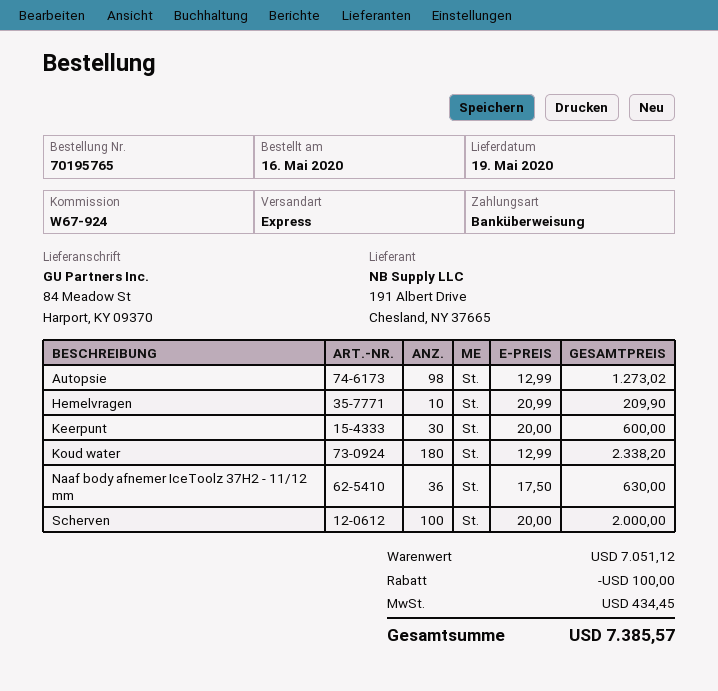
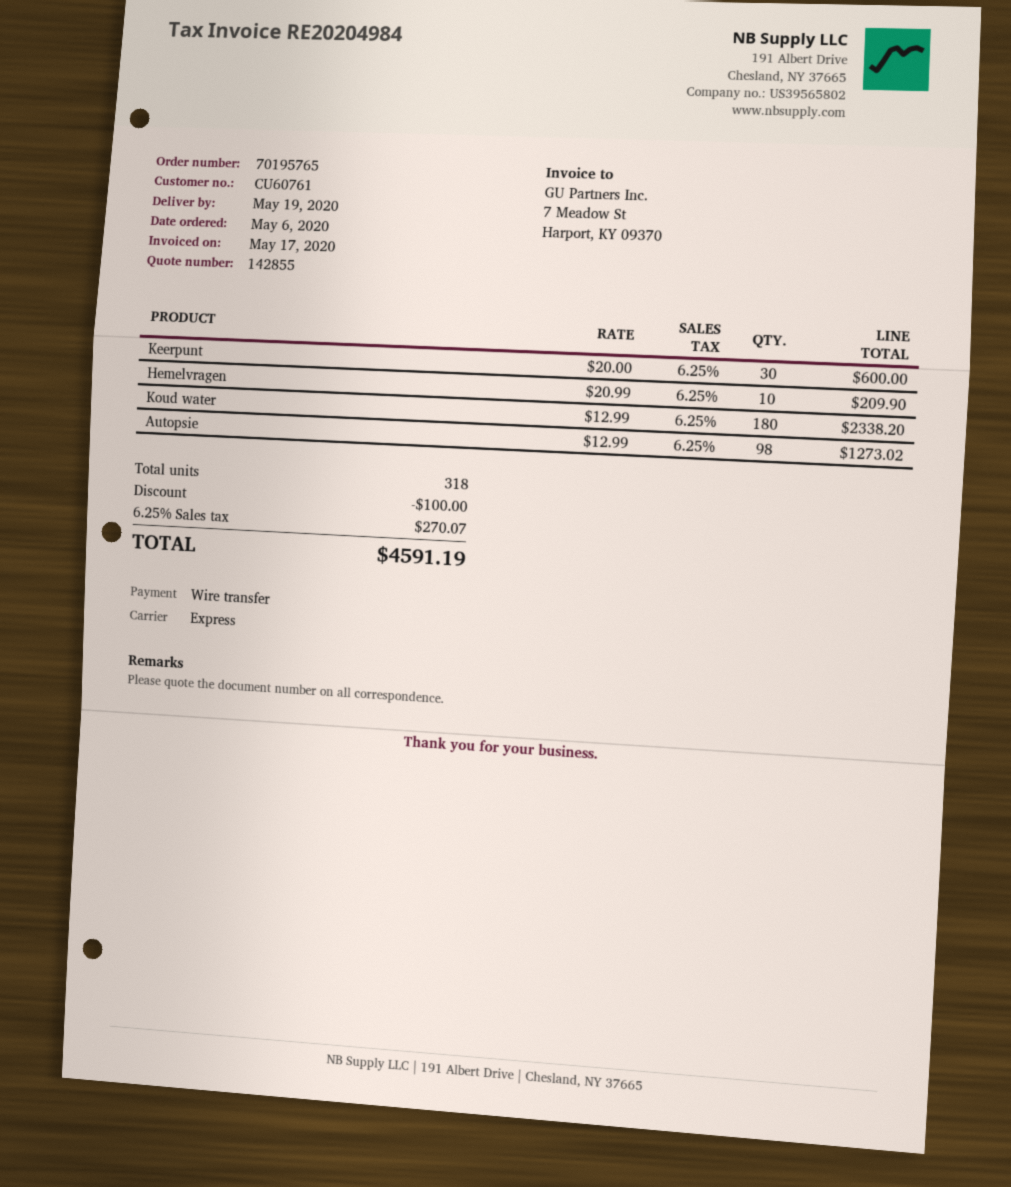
order date: 2020-05-16 -> 2020-05-06
Naaf body afnemer IceToolz 37H2 - 11/12 mm: 36 x 17.50 = 630.00 -> none
Scherven: 100 x 20.00 = 2000.00 -> none
tax: 434.45 -> 270.07
total: 7385.57 -> 4591.19

